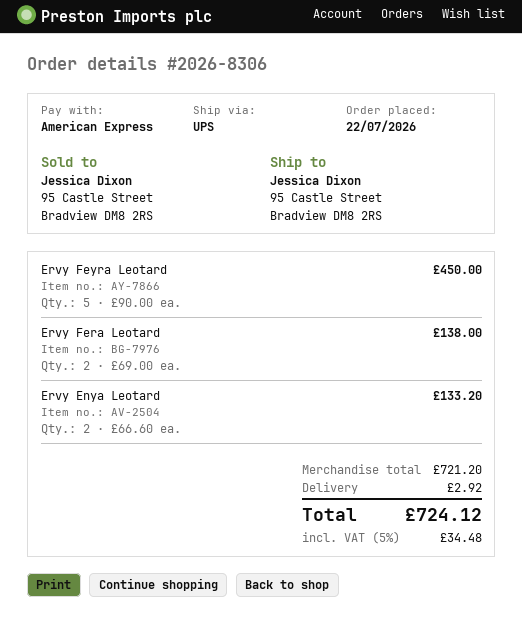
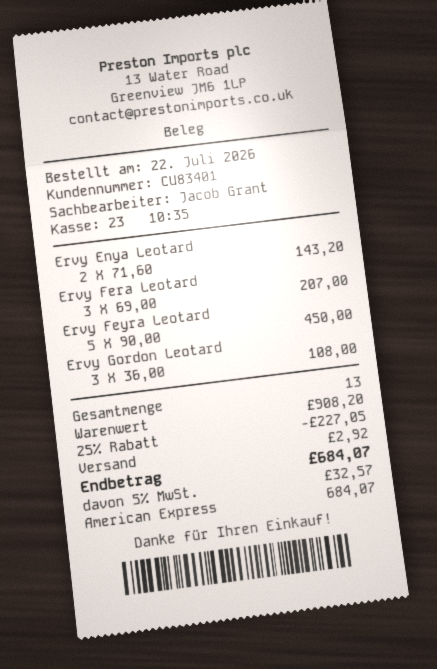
Ervy Fera Leotard: 2 x 69.00 = 138.00 -> 3 x 69.00 = 207.00
Ervy Enya Leotard: 2 x 66.60 = 133.20 -> 2 x 71.60 = 143.20
Ervy Gordon Leotard: none -> 3 x 36.00 = 108.00
subtotal: 721.20 -> 908.20
discount: none -> 25% = 227.05
tax: 5% = 34.48 -> 5% = 32.57
total: 724.12 -> 684.07

